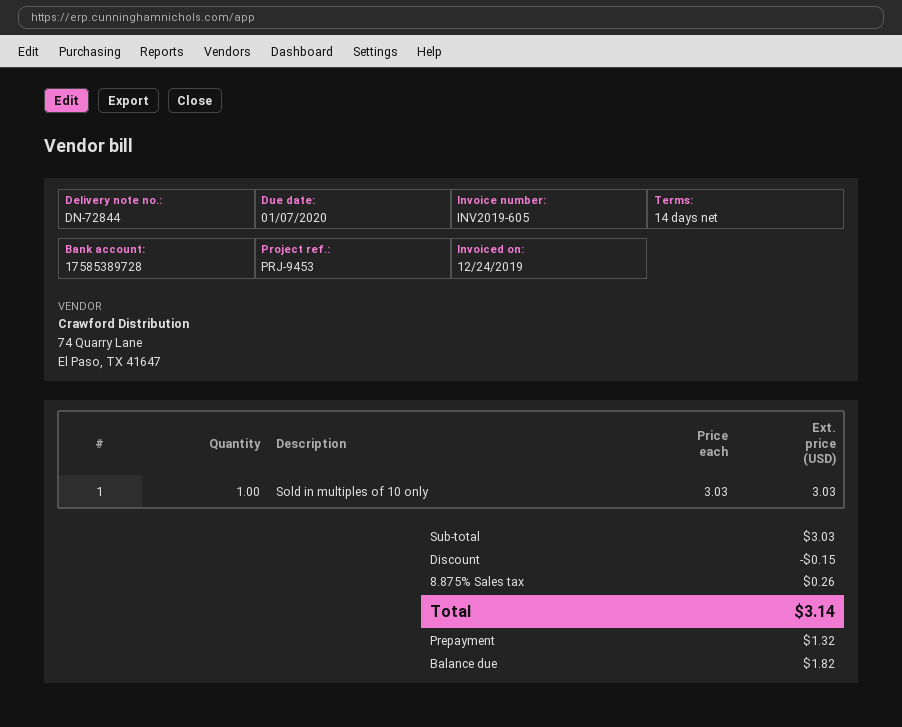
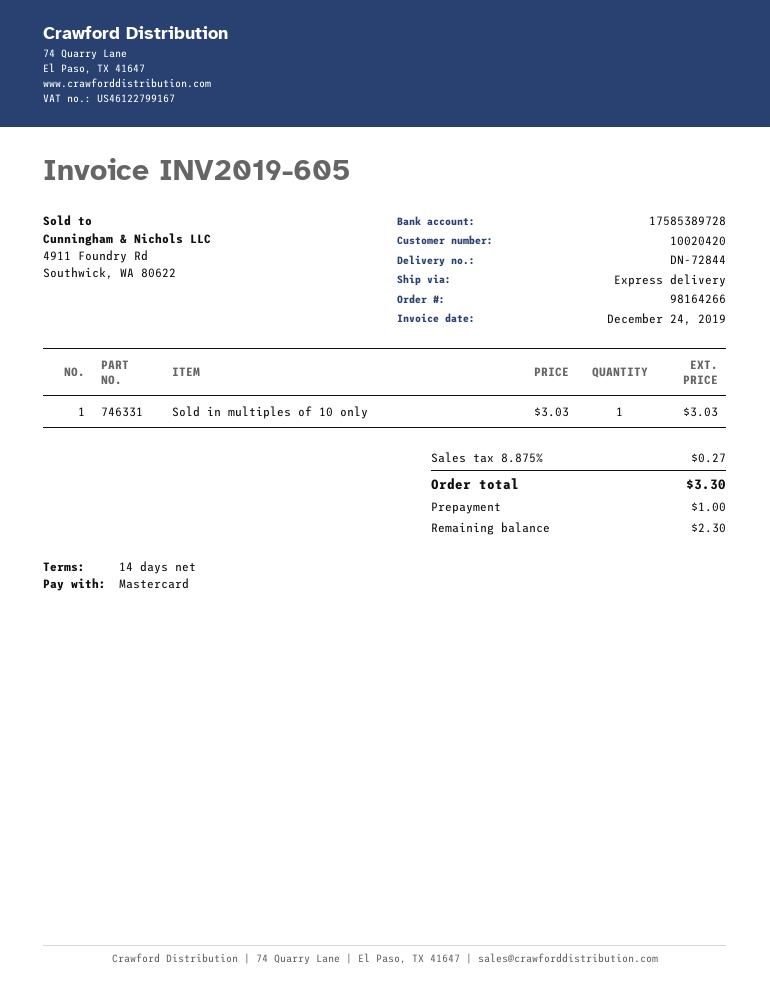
discount: 0.15 -> none
tax: 8.875% = 0.26 -> 8.875% = 0.27
total: 3.14 -> 3.30
deposit: 1.32 -> 1.00
balance: 1.82 -> 2.30

